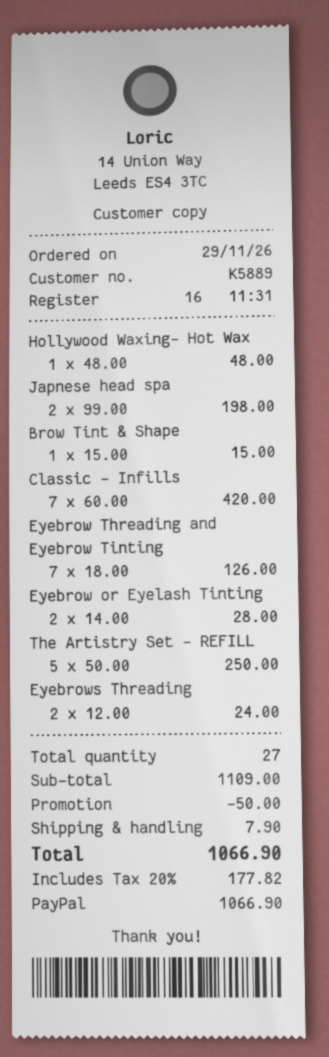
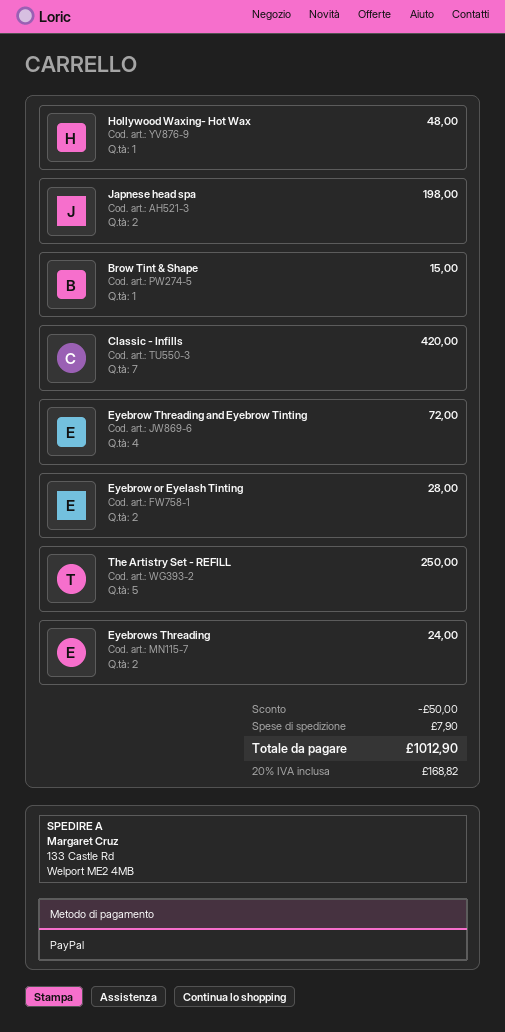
Eyebrow Threading and Eyebrow Tinting: 7 for 126.00 -> 4 for 72.00
tax: 20% = 177.82 -> 20% = 168.82
total: 1066.90 -> 1012.90

